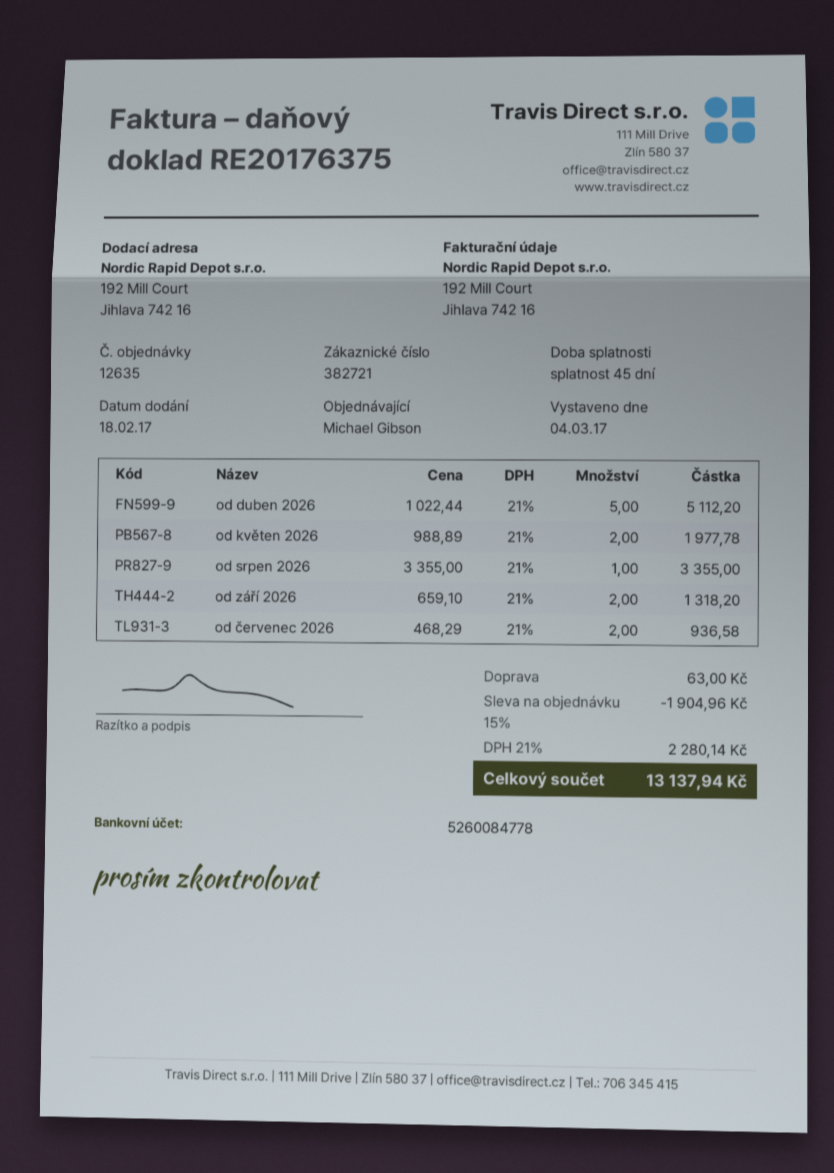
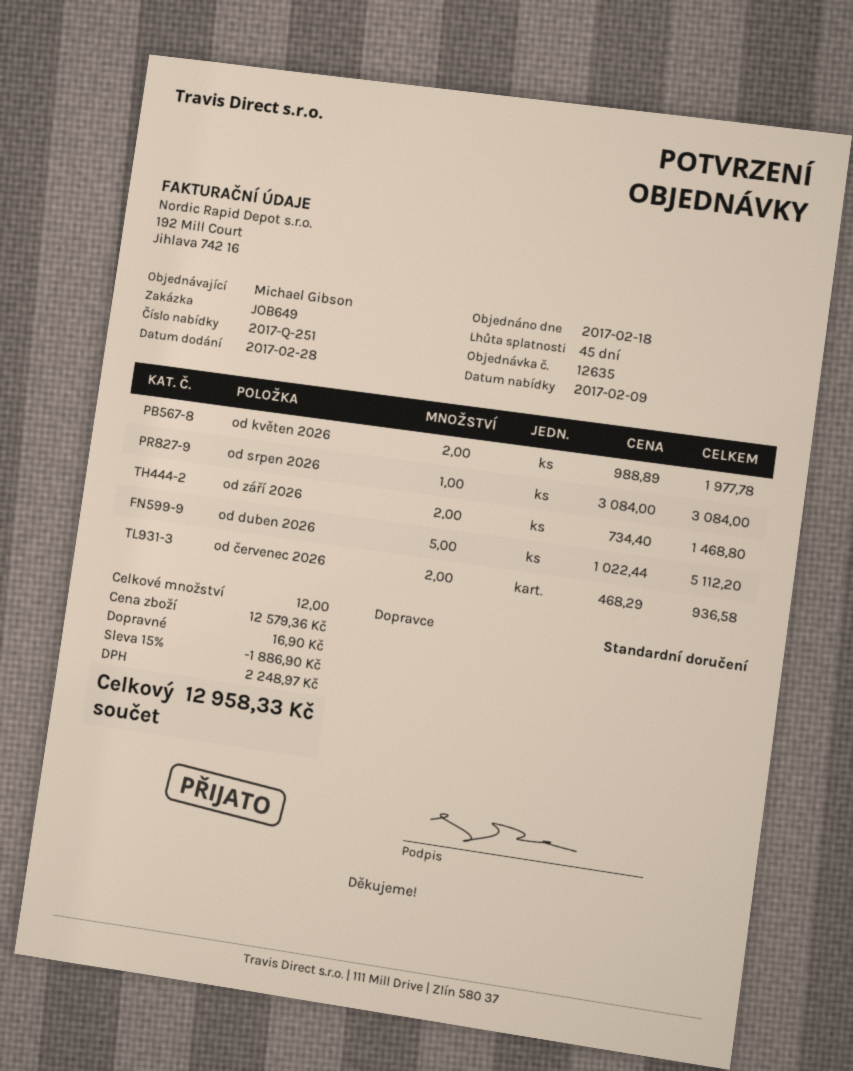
delivery date: 2017-02-18 -> 2017-02-28
od srpen 2026: 1 x 3355.00 = 3355.00 -> 1 x 3084.00 = 3084.00
od září 2026: 2 x 659.10 = 1318.20 -> 2 x 734.40 = 1468.80
discount: 15% = 1904.96 -> 15% = 1886.90
shipping: 63.00 -> 16.90
tax: 2280.14 -> 2248.97
total: 13137.94 -> 12958.33

